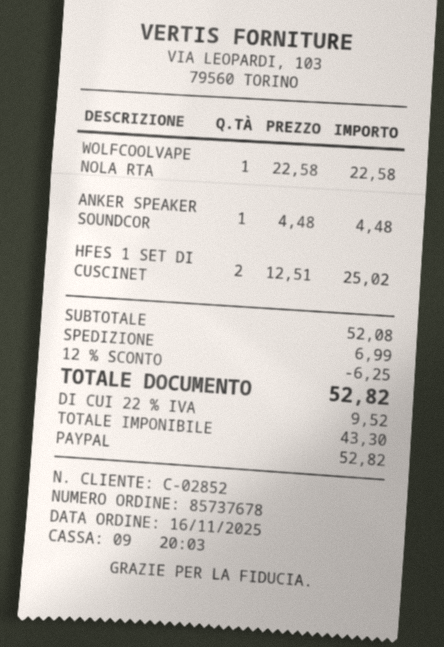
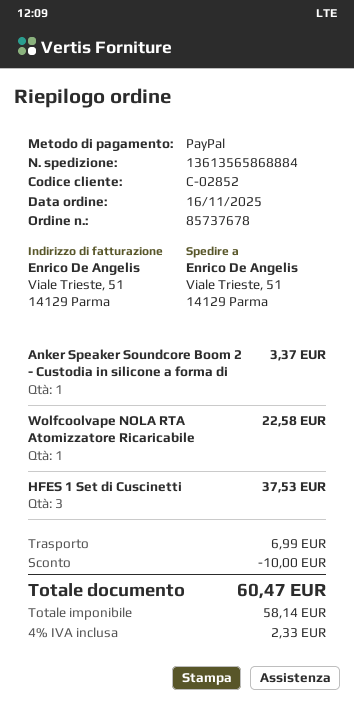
ANKER SPEAKER SOUNDCOR: 1 for 4.48 -> 1 for 3.37
HFES 1 SET DI CUSCINET: 2 for 25.02 -> 3 for 37.53
discount: 6.25 -> 10.00
net: 43.30 -> 58.14
tax: 22% = 9.52 -> 4% = 2.33
total: 52.82 -> 60.47

